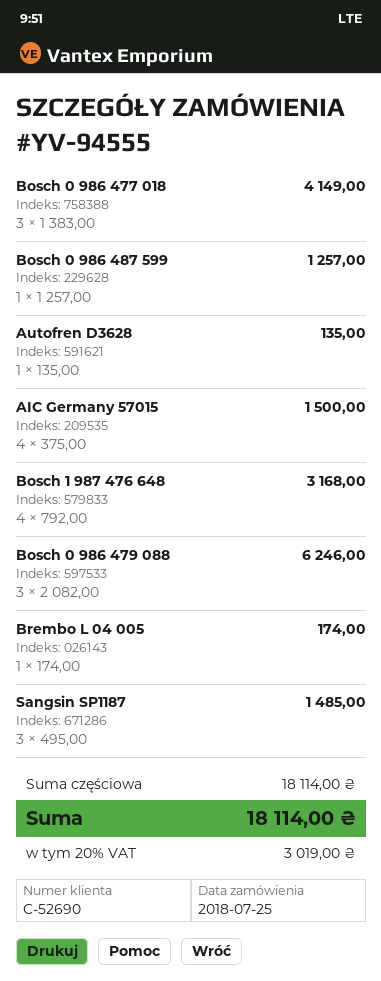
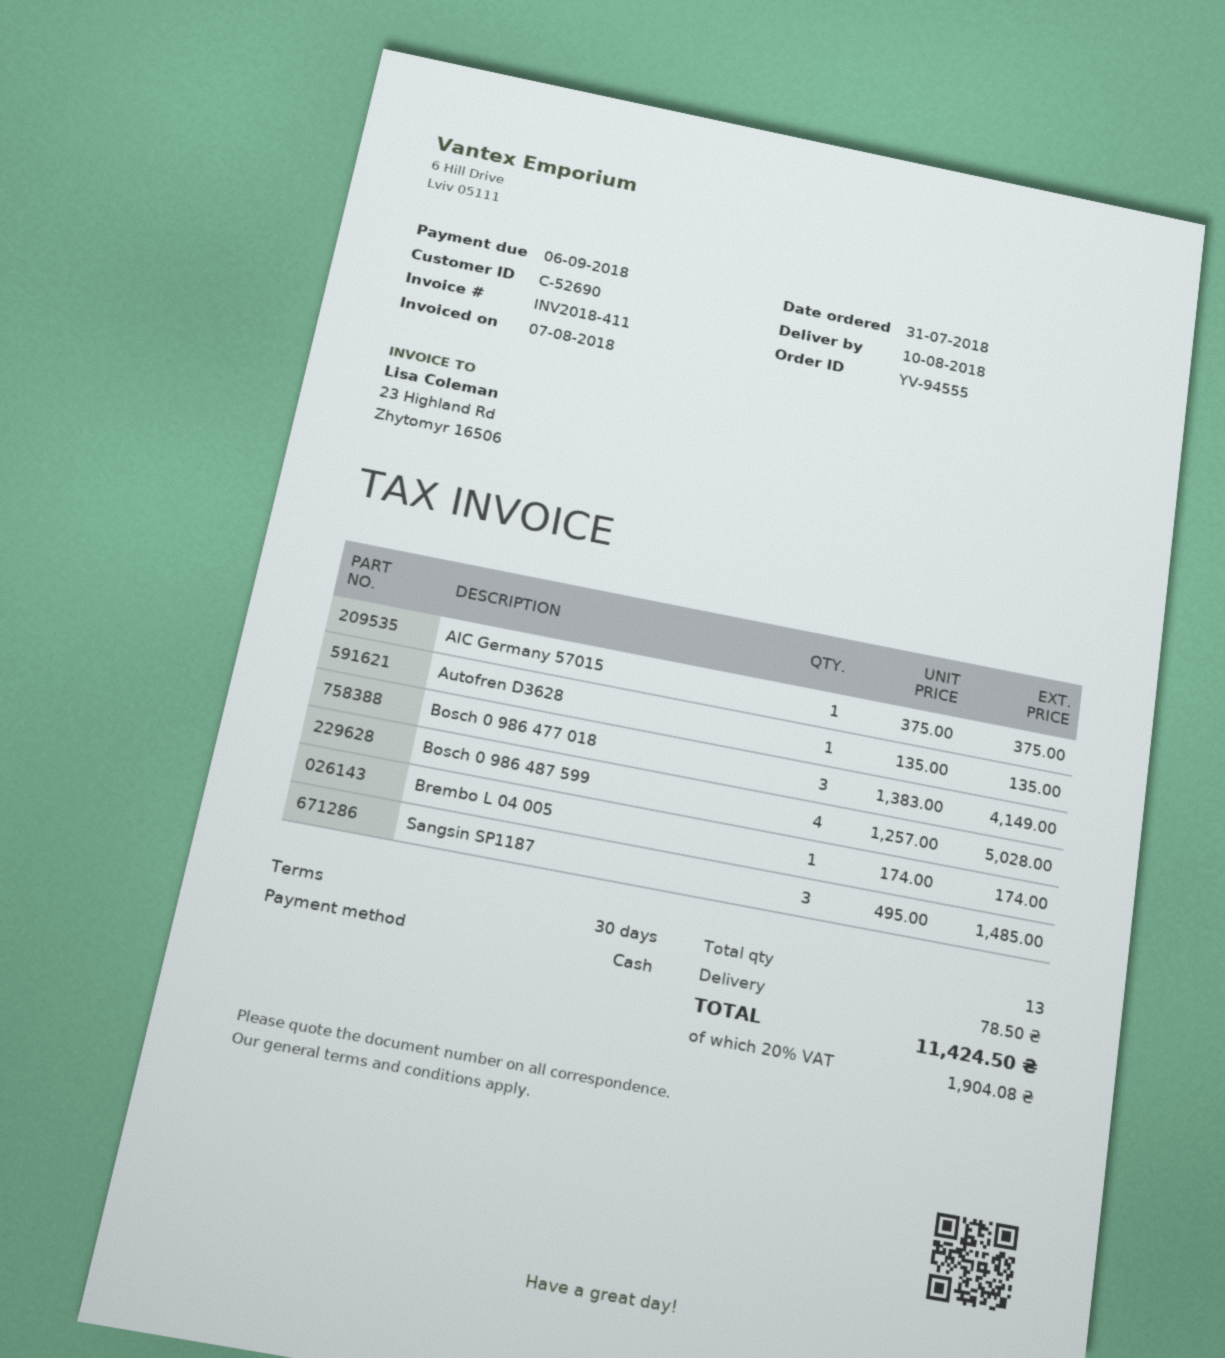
order date: 2018-07-25 -> 2018-07-31
Bosch 0 986 487 599: 1 x 1257.00 = 1257.00 -> 4 x 1257.00 = 5028.00
AIC Germany 57015: 4 x 375.00 = 1500.00 -> 1 x 375.00 = 375.00
Bosch 1 987 476 648: 4 x 792.00 = 3168.00 -> none
Bosch 0 986 479 088: 3 x 2082.00 = 6246.00 -> none
shipping: none -> 78.50
tax: 20% = 3019.00 -> 20% = 1904.08
total: 18114.00 -> 11424.50

